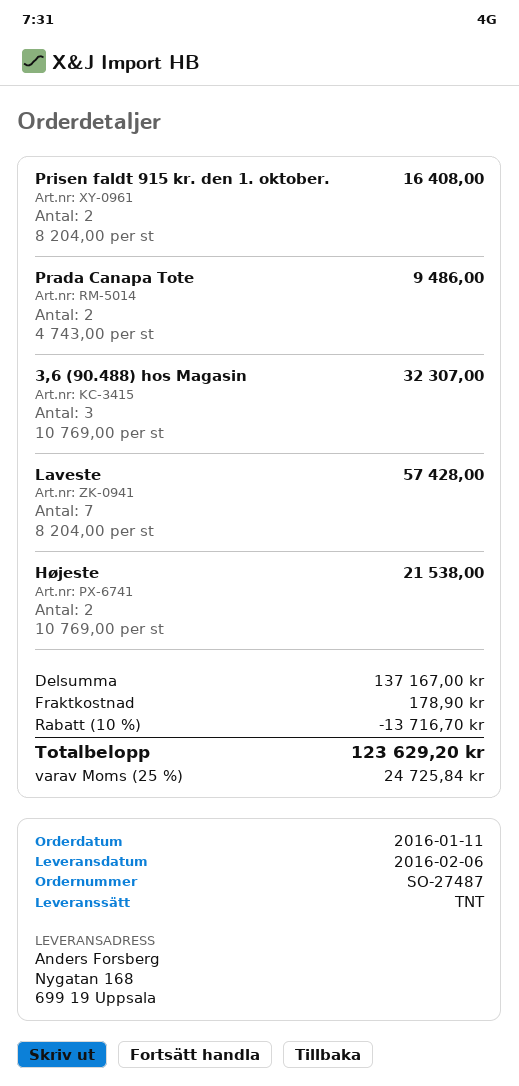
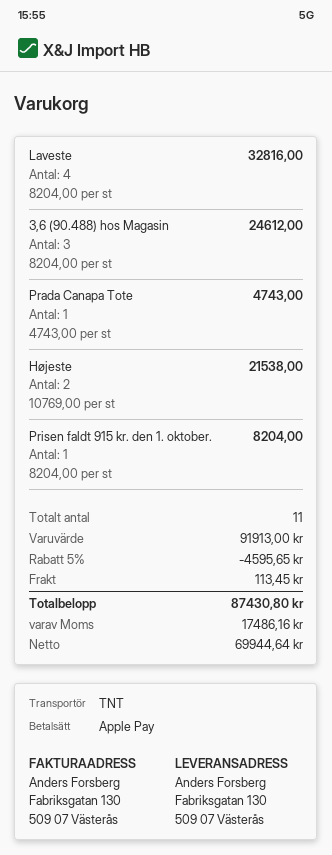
ship to: Nygatan 168, 699 19 Uppsala -> Fabriksgatan 130, 509 07 Västerås
Prisen faldt 915 kr. den 1. oktober.: 2 x 8204.00 = 16408.00 -> 1 x 8204.00 = 8204.00
Prada Canapa Tote: 2 x 4743.00 = 9486.00 -> 1 x 4743.00 = 4743.00
3,6 (90.488) hos Magasin: 3 x 10769.00 = 32307.00 -> 3 x 8204.00 = 24612.00
Laveste: 7 x 8204.00 = 57428.00 -> 4 x 8204.00 = 32816.00
subtotal: 137167.00 -> 91913.00
discount: 10% = 13716.70 -> 5% = 4595.65
shipping: 178.90 -> 113.45
tax: 24725.84 -> 17486.16
total: 123629.20 -> 87430.80

